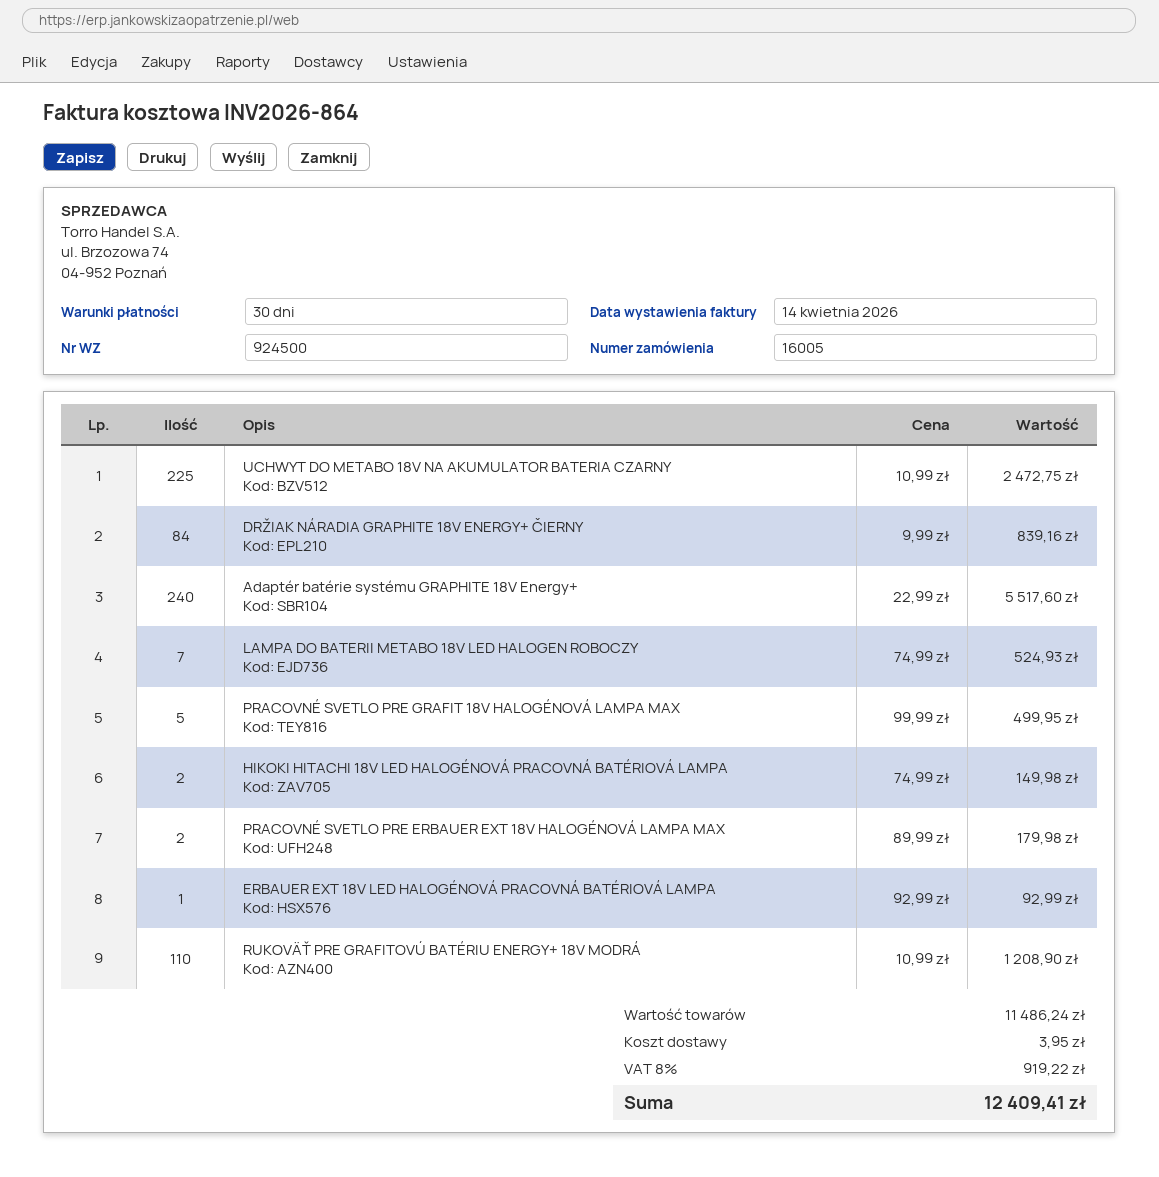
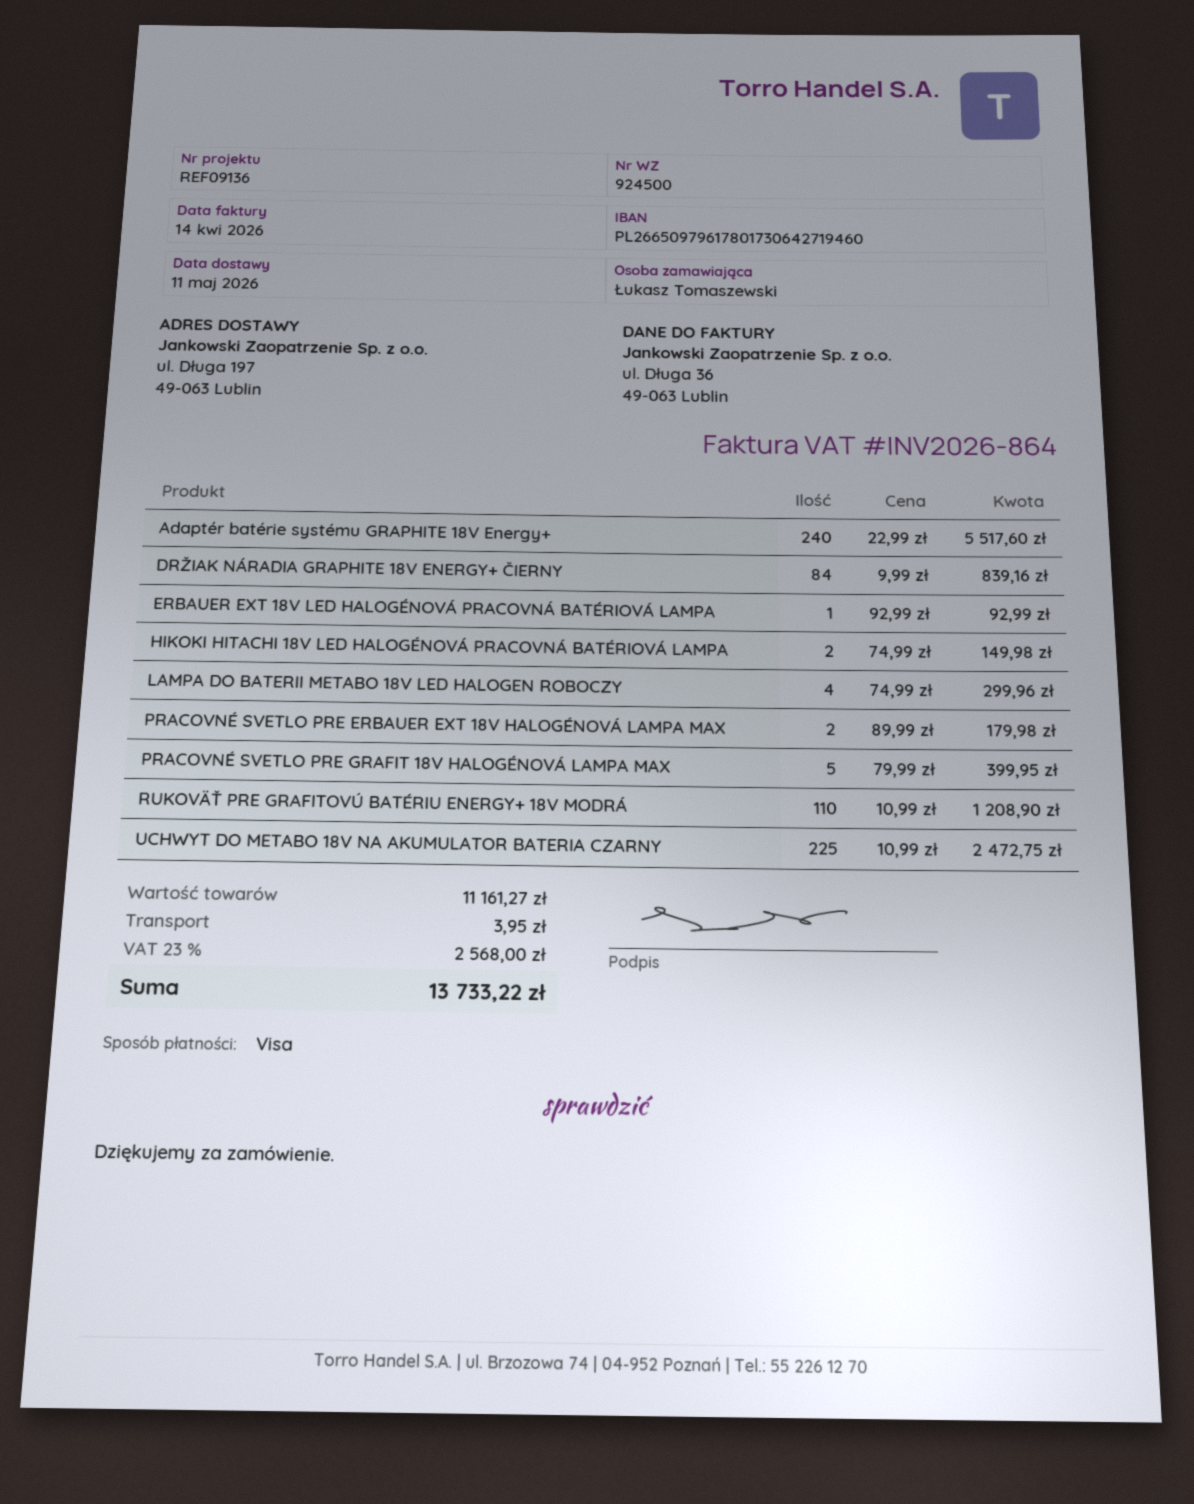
LAMPA DO BATERII METABO 18V LED HALOGEN ROBOCZY: 7 x 74.99 = 524.93 -> 4 x 74.99 = 299.96
PRACOVNÉ SVETLO PRE GRAFIT 18V HALOGÉNOVÁ LAMPA MAX: 5 x 99.99 = 499.95 -> 5 x 79.99 = 399.95
subtotal: 11486.24 -> 11161.27
tax: 8% = 919.22 -> 23% = 2568.00
total: 12409.41 -> 13733.22

